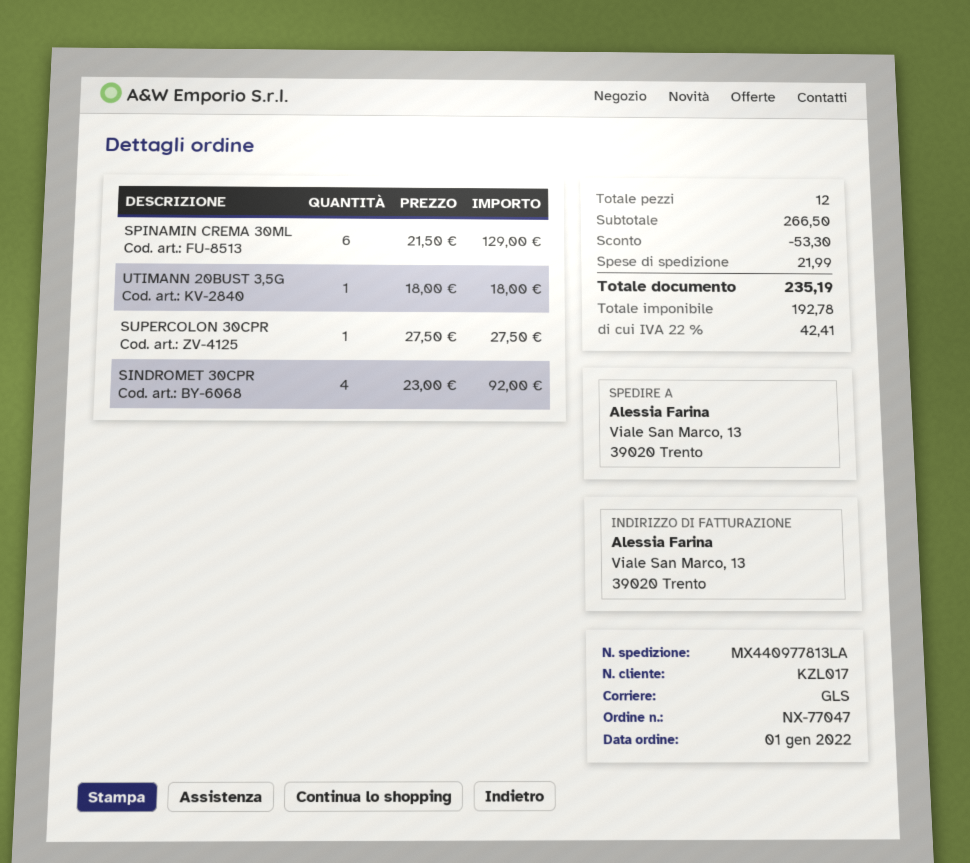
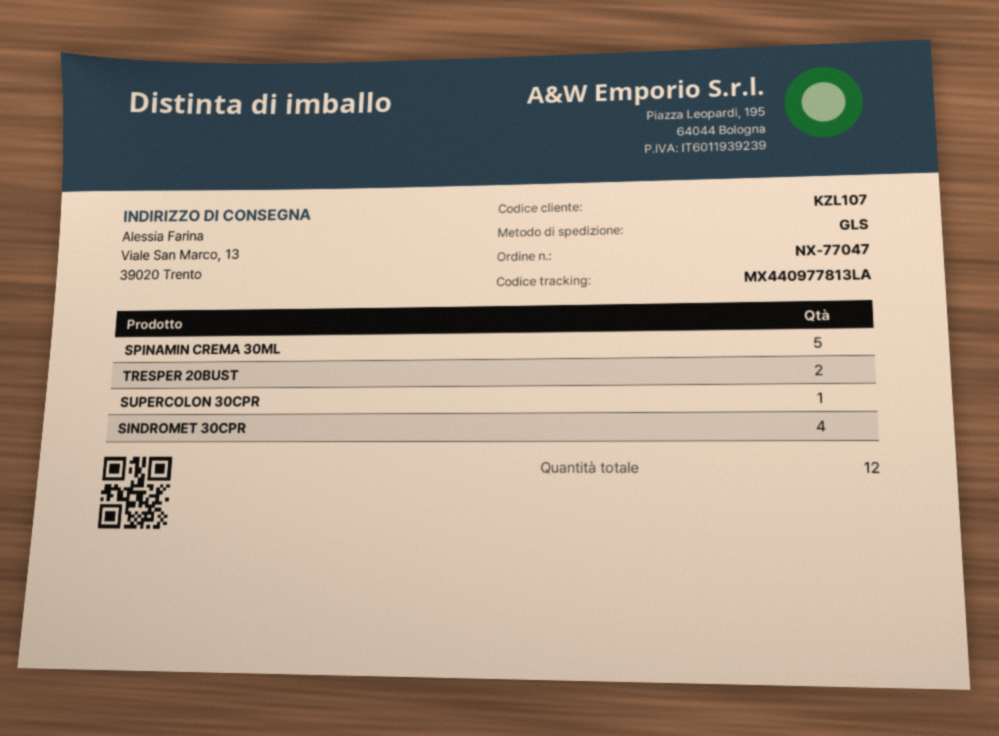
customer number: KZL017 -> KZL107
SPINAMIN CREMA 30ML: 6 -> 5
UTIMANN 20BUST 3,5G: 1 -> none
TRESPER 20BUST: none -> 2

